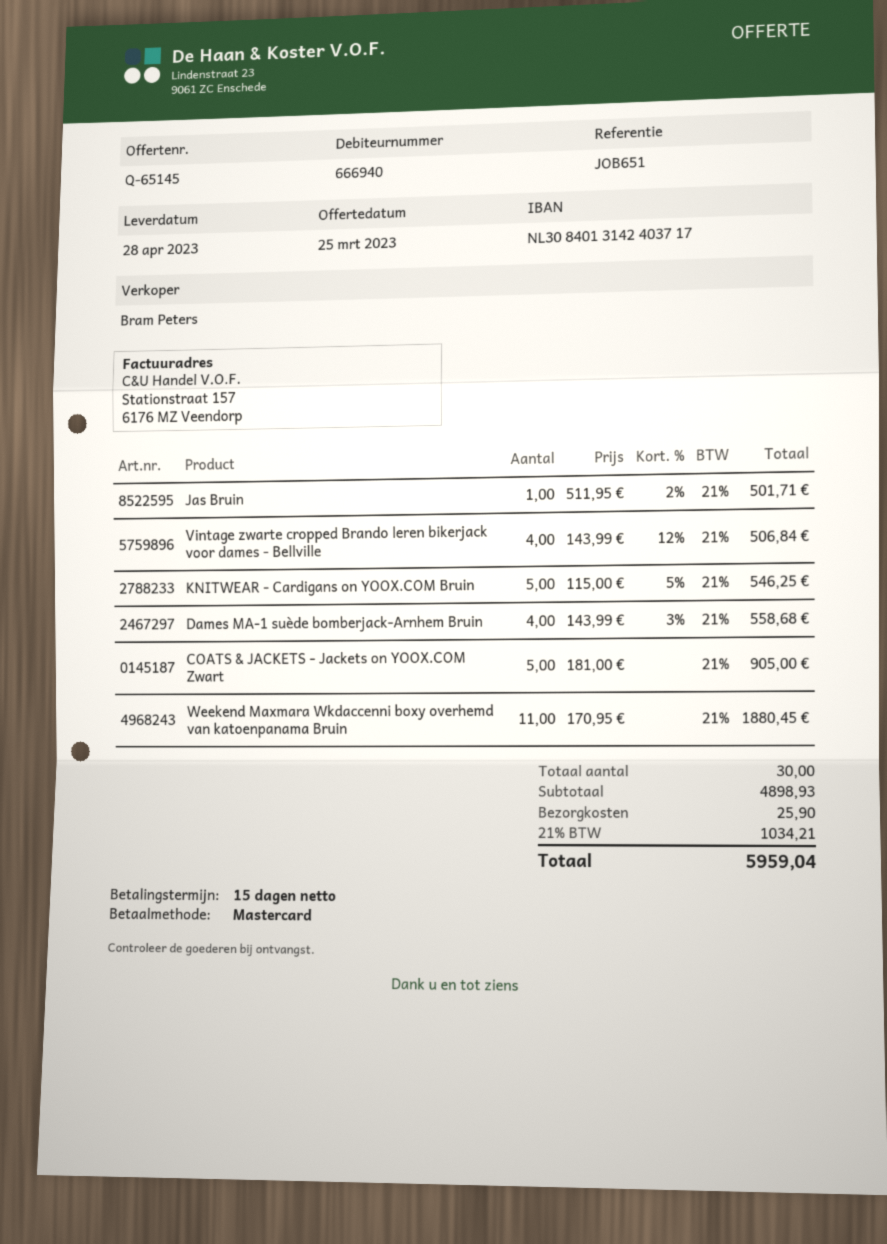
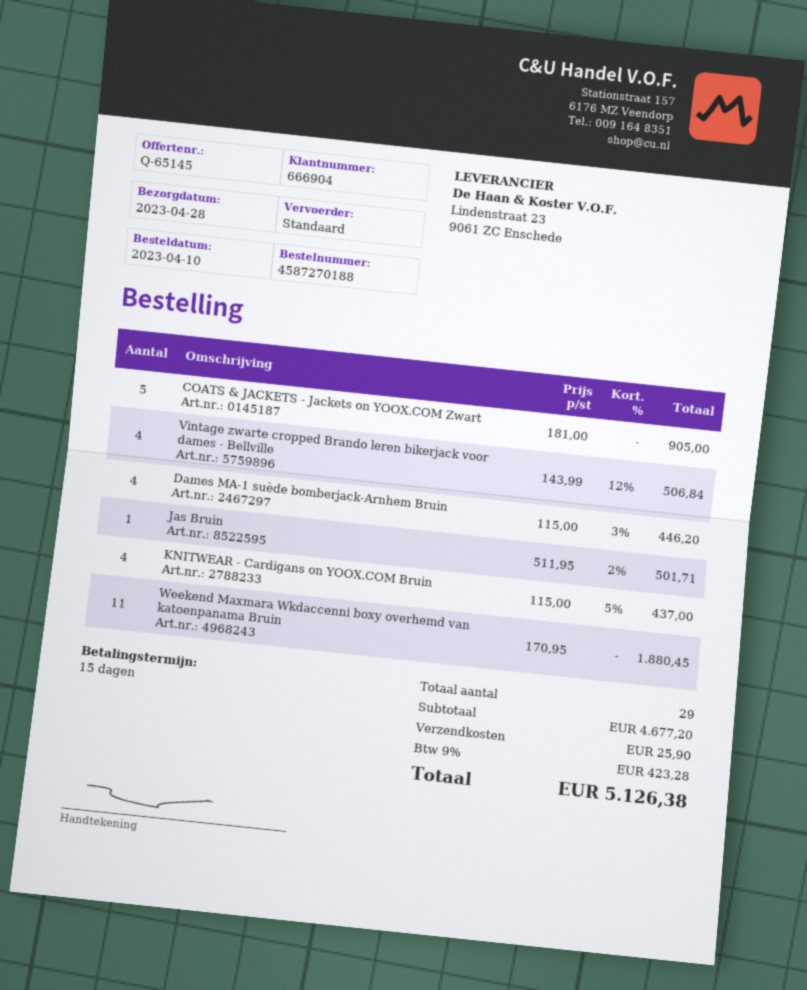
customer number: 666940 -> 666904
KNITWEAR - Cardigans on YOOX.COM Bruin: 5 x 115.00 - 5% = 546.25 -> 4 x 115.00 - 5% = 437.00
Dames MA-1 suède bomberjack-Arnhem Bruin: 4 x 143.99 - 3% = 558.68 -> 4 x 115.00 - 3% = 446.20
total quantity: 30 -> 29
subtotal: 4898.93 -> 4677.20
tax: 21% = 1034.21 -> 9% = 423.28
total: 5959.04 -> 5126.38

